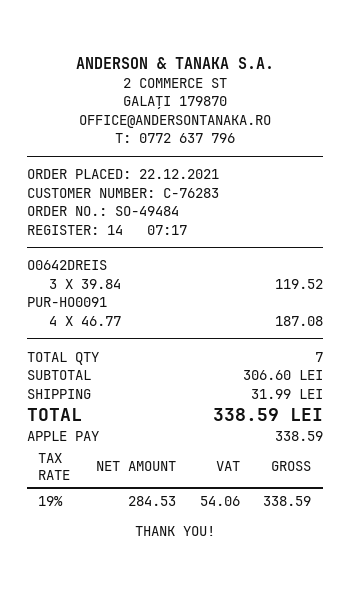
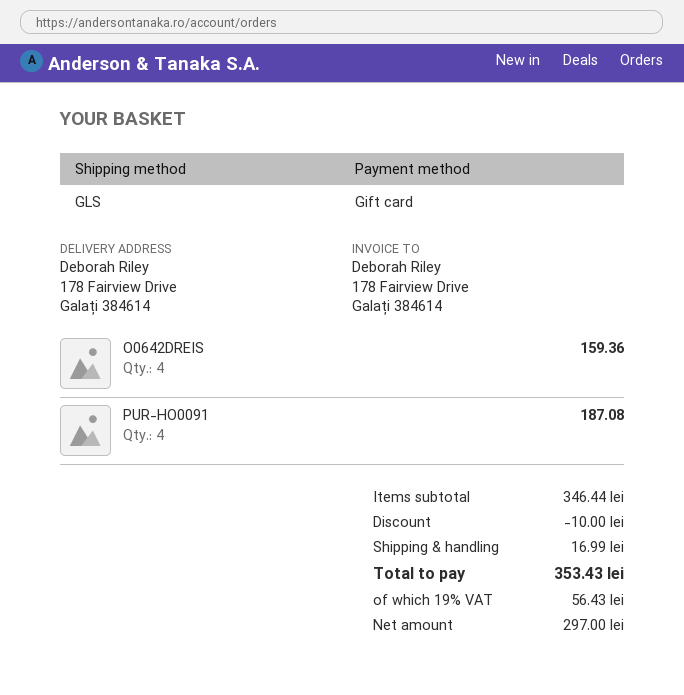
payment method: Apple Pay -> gift card
O0642DREIS: 3 for 119.52 -> 4 for 159.36
subtotal: 306.60 -> 346.44
discount: none -> 10.00
shipping: 31.99 -> 16.99
net: 284.53 -> 297.00
tax: 19% = 54.06 -> 19% = 56.43
total: 338.59 -> 353.43

